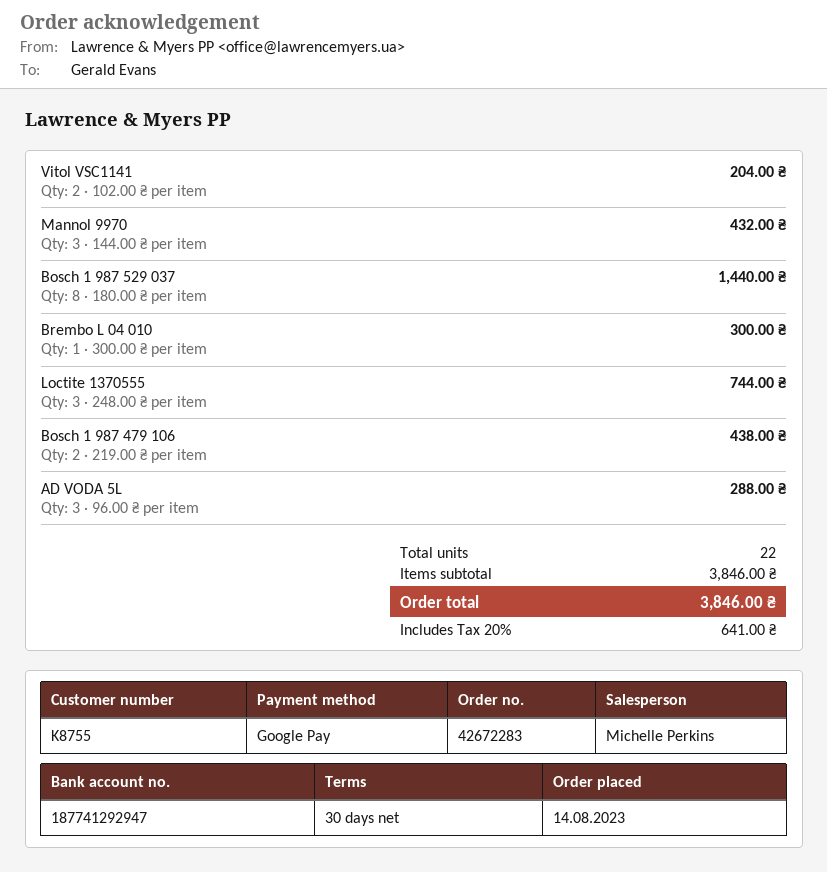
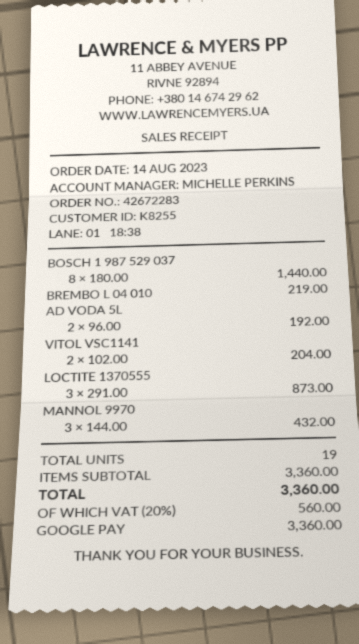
customer number: K8755 -> K8255
Brembo L 04 010: 1 x 300.00 = 300.00 -> 1 x 219.00 = 219.00
Loctite 1370555: 3 x 248.00 = 744.00 -> 3 x 291.00 = 873.00
Bosch 1 987 479 106: 2 x 219.00 = 438.00 -> none
AD VODA 5L: 3 x 96.00 = 288.00 -> 2 x 96.00 = 192.00
total quantity: 22 -> 19
subtotal: 3846.00 -> 3360.00
tax: 20% = 641.00 -> 20% = 560.00
total: 3846.00 -> 3360.00

